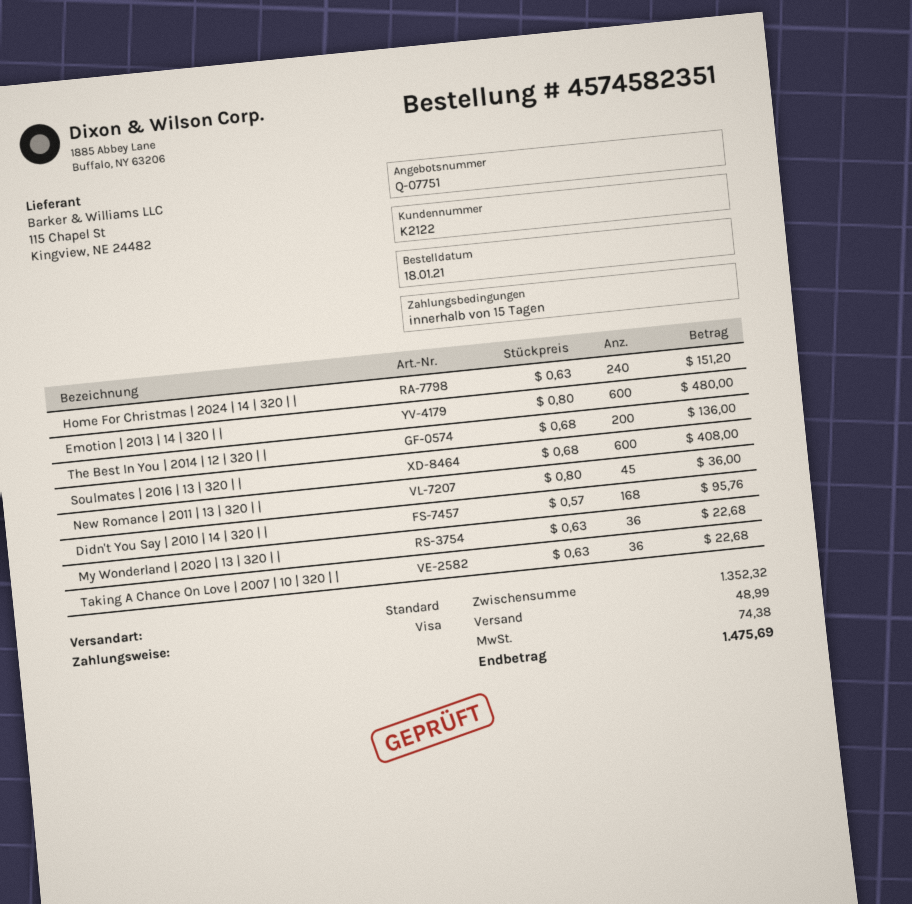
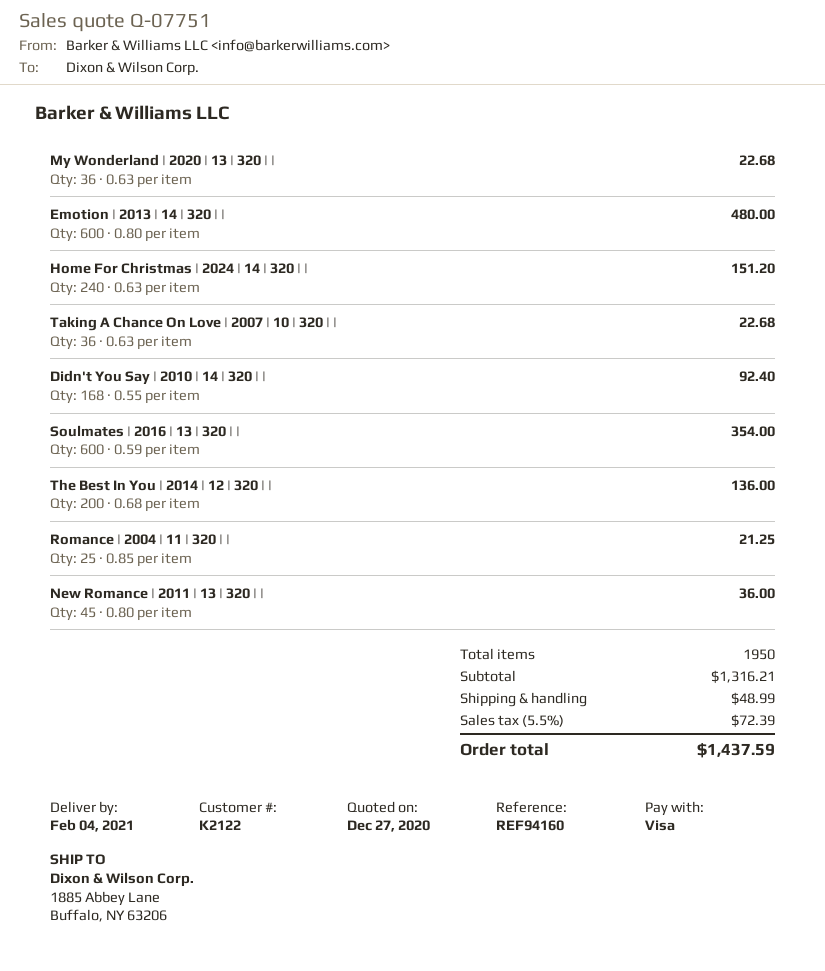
Soulmates | 2016 | 13 | 320 | |: 600 x 0.68 = 408.00 -> 600 x 0.59 = 354.00
Didn't You Say | 2010 | 14 | 320 | |: 168 x 0.57 = 95.76 -> 168 x 0.55 = 92.40
Romance | 2004 | 11 | 320 | |: none -> 25 x 0.85 = 21.25
subtotal: 1352.32 -> 1316.21
tax: 74.38 -> 72.39
total: 1475.69 -> 1437.59

